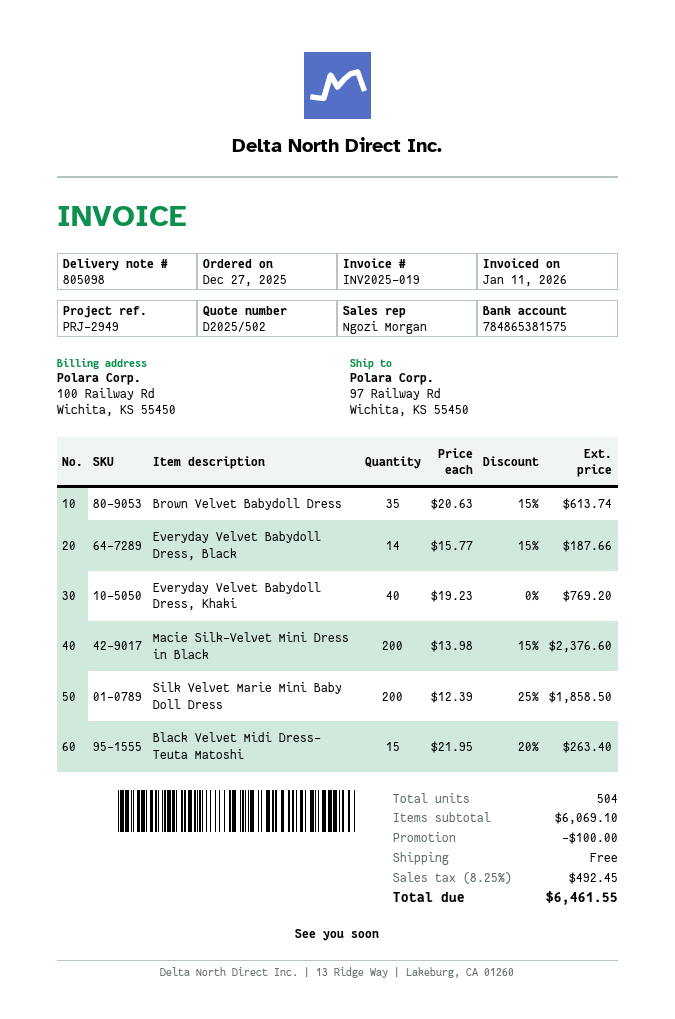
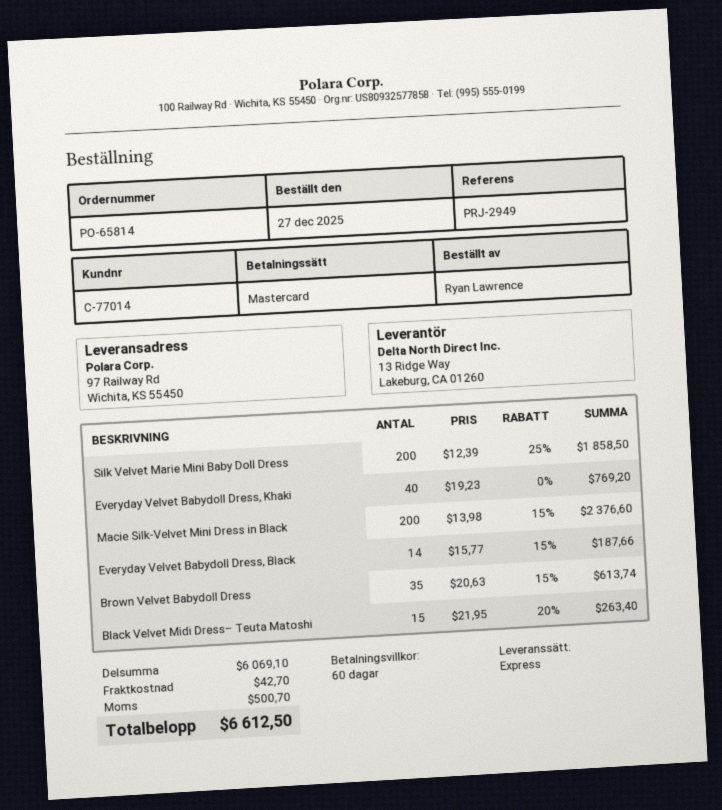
discount: 100.00 -> none
shipping: 0.00 -> 42.70
tax: 492.45 -> 500.70
total: 6461.55 -> 6612.50

